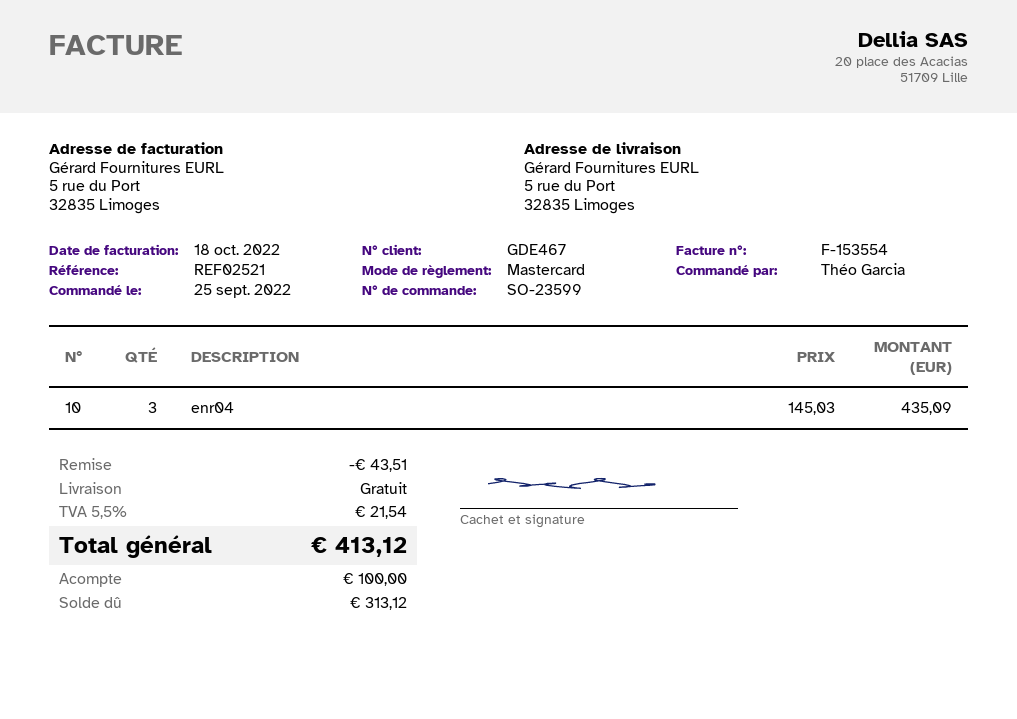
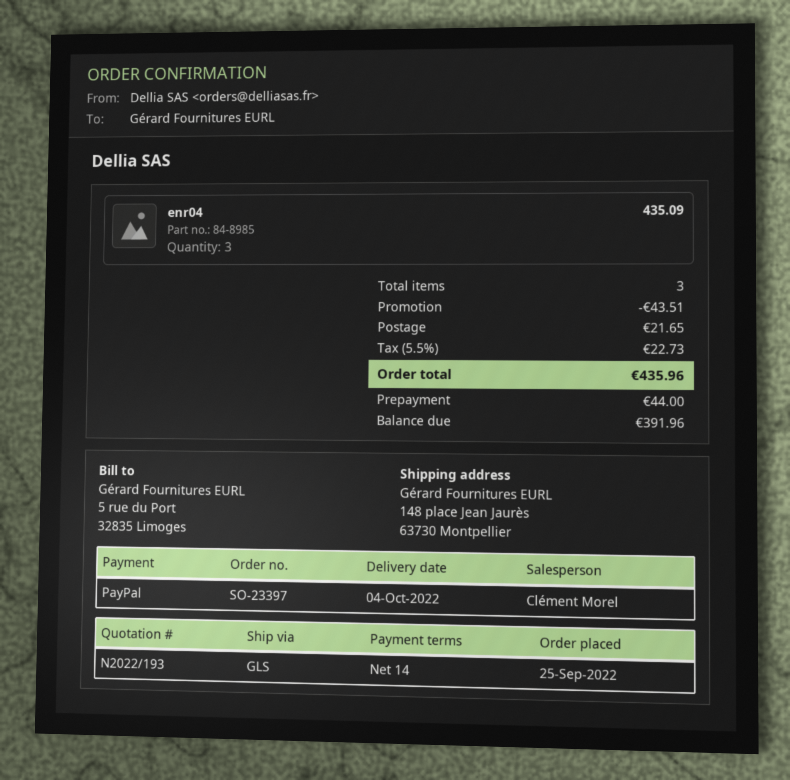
order number: SO-23599 -> SO-23397
payment method: Mastercard -> PayPal
ship to: 5 rue du Port, 32835 Limoges -> 148 place Jean Jaurès, 63730 Montpellier
shipping: 0.00 -> 21.65
tax: 5.5% = 21.54 -> 5.5% = 22.73
total: 413.12 -> 435.96
deposit: 100.00 -> 44.00
balance: 313.12 -> 391.96

